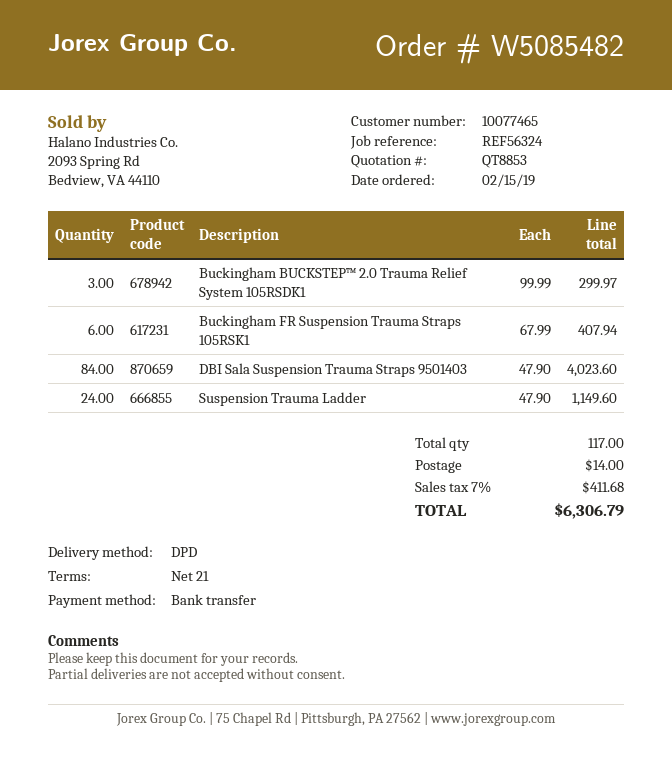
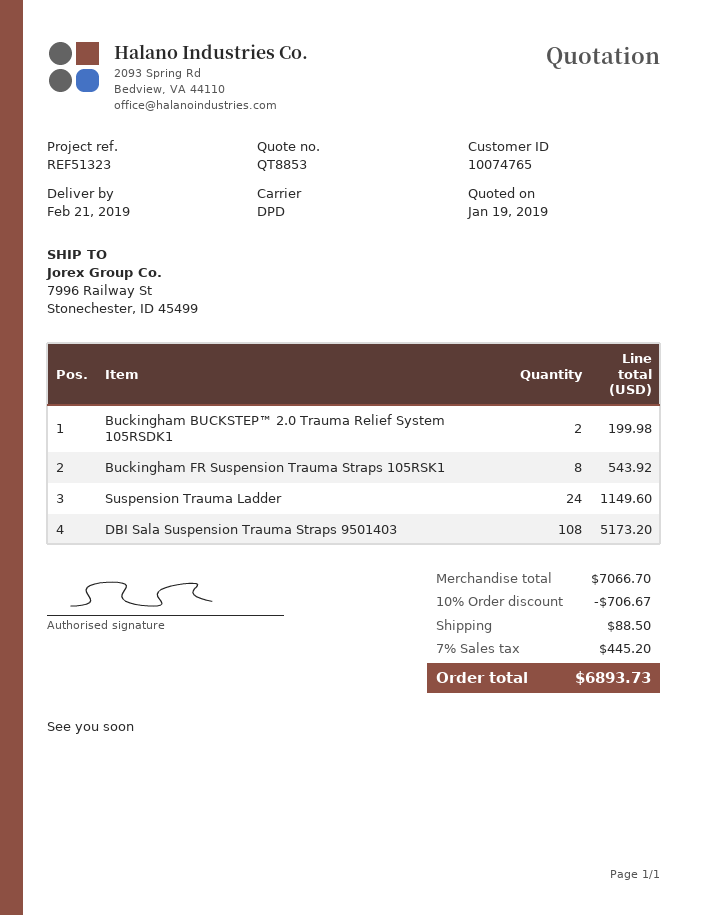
customer number: 10077465 -> 10074765
reference: REF56324 -> REF51323
Buckingham BUCKSTEP™ 2.0 Trauma Relief System 105RSDK1: 3 for 299.97 -> 2 for 199.98
Buckingham FR Suspension Trauma Straps 105RSK1: 6 for 407.94 -> 8 for 543.92
DBI Sala Suspension Trauma Straps 9501403: 84 for 4023.60 -> 108 for 5173.20
discount: none -> 10% = 706.67
shipping: 14.00 -> 88.50
tax: 7% = 411.68 -> 7% = 445.20
total: 6306.79 -> 6893.73

